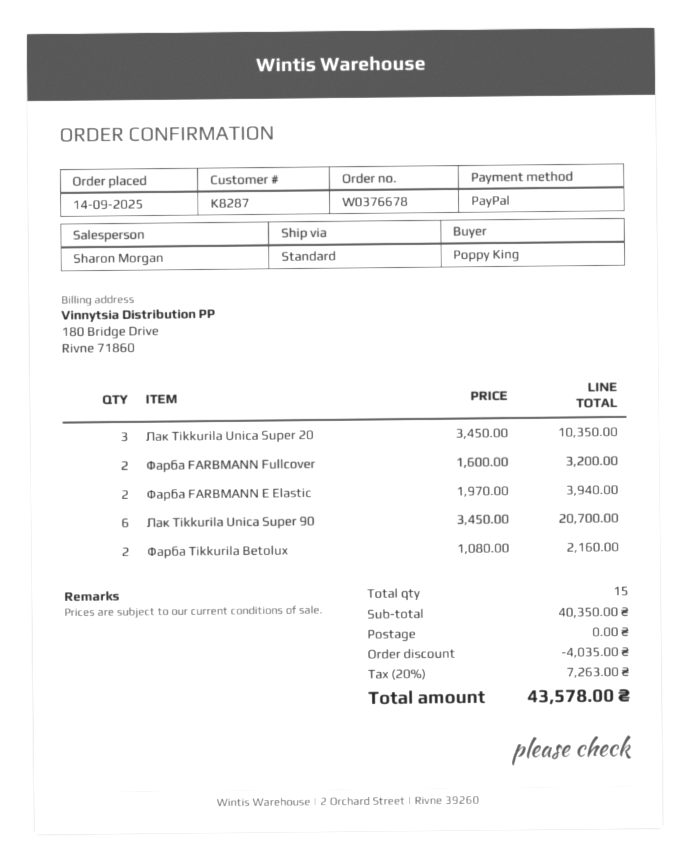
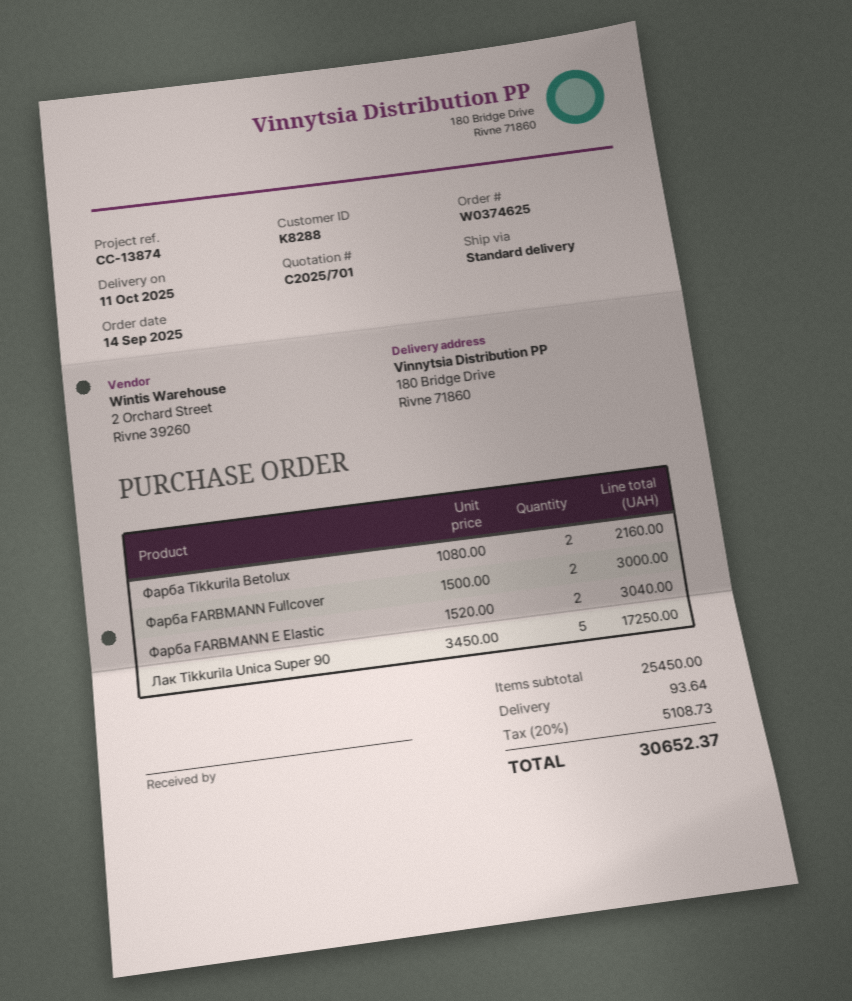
order number: W0376678 -> W0374625
customer number: K8287 -> K8288
Лак Tikkurila Unica Super 20: 3 x 3450.00 = 10350.00 -> none
Фарба FARBMANN Fullcover: 2 x 1600.00 = 3200.00 -> 2 x 1500.00 = 3000.00
Фарба FARBMANN E Elastic: 2 x 1970.00 = 3940.00 -> 2 x 1520.00 = 3040.00
Лак Tikkurila Unica Super 90: 6 x 3450.00 = 20700.00 -> 5 x 3450.00 = 17250.00
subtotal: 40350.00 -> 25450.00
discount: 4035.00 -> none
shipping: 0.00 -> 93.64
tax: 20% = 7263.00 -> 20% = 5108.73
total: 43578.00 -> 30652.37

